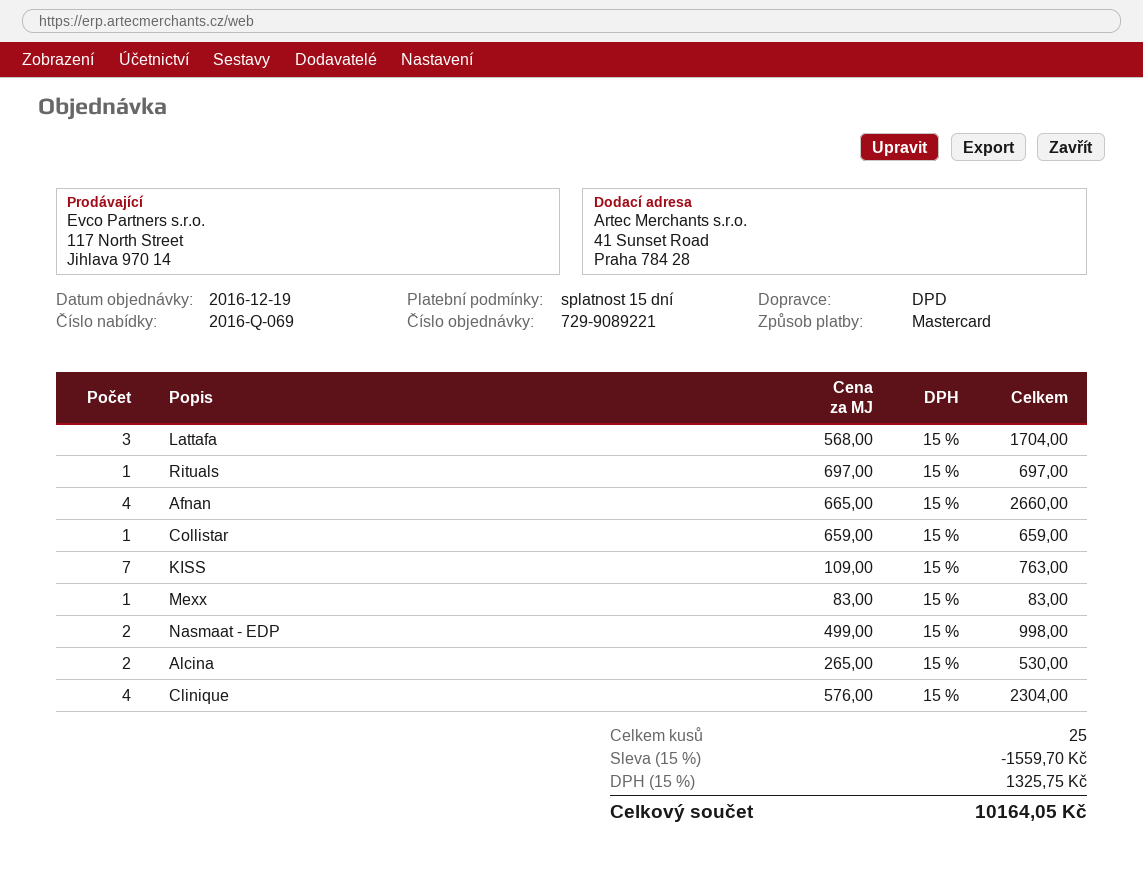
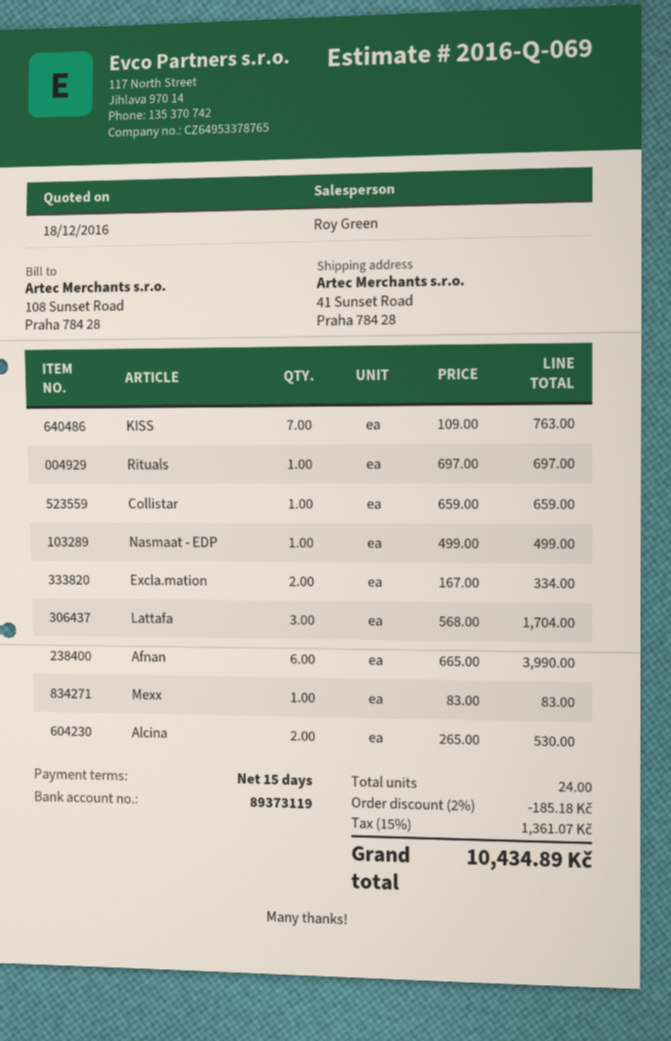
Afnan: 4 x 665.00 = 2660.00 -> 6 x 665.00 = 3990.00
Nasmaat - EDP: 2 x 499.00 = 998.00 -> 1 x 499.00 = 499.00
Clinique: 4 x 576.00 = 2304.00 -> none
Excla.mation: none -> 2 x 167.00 = 334.00
total quantity: 25 -> 24
discount: 15% = 1559.70 -> 2% = 185.18
tax: 15% = 1325.75 -> 15% = 1361.07
total: 10164.05 -> 10434.89

